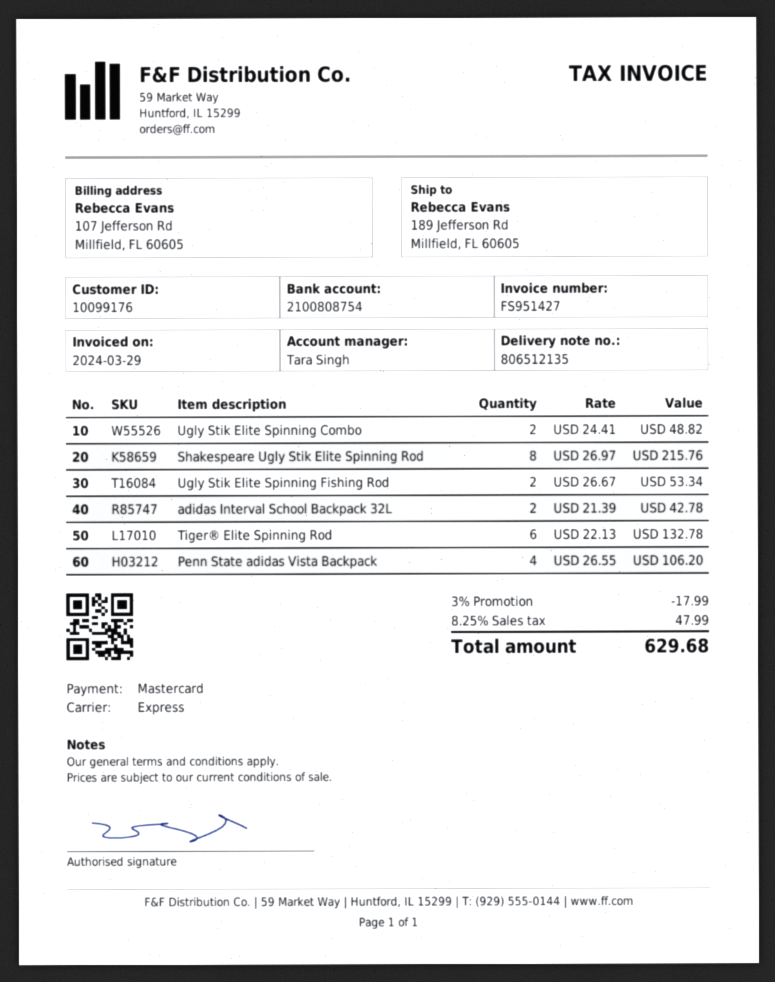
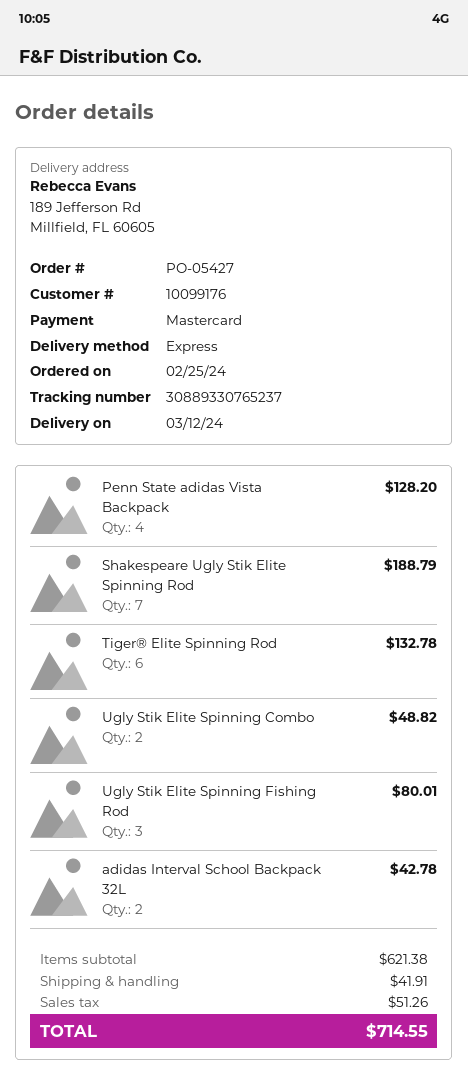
Shakespeare Ugly Stik Elite Spinning Rod: 8 for 215.76 -> 7 for 188.79
Ugly Stik Elite Spinning Fishing Rod: 2 for 53.34 -> 3 for 80.01
Penn State adidas Vista Backpack: 4 for 106.20 -> 4 for 128.20
discount: 3% = 17.99 -> none
shipping: none -> 41.91
tax: 47.99 -> 51.26
total: 629.68 -> 714.55

